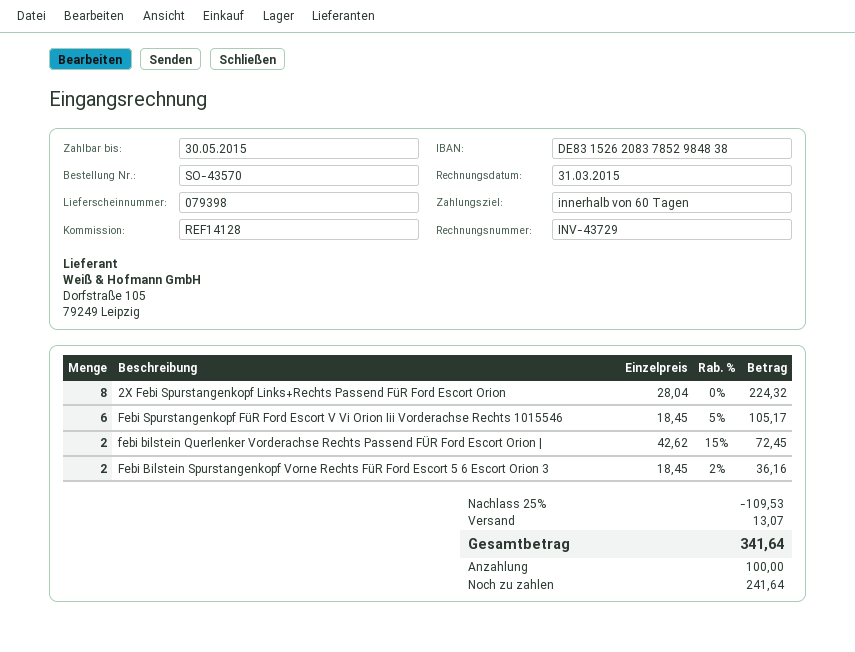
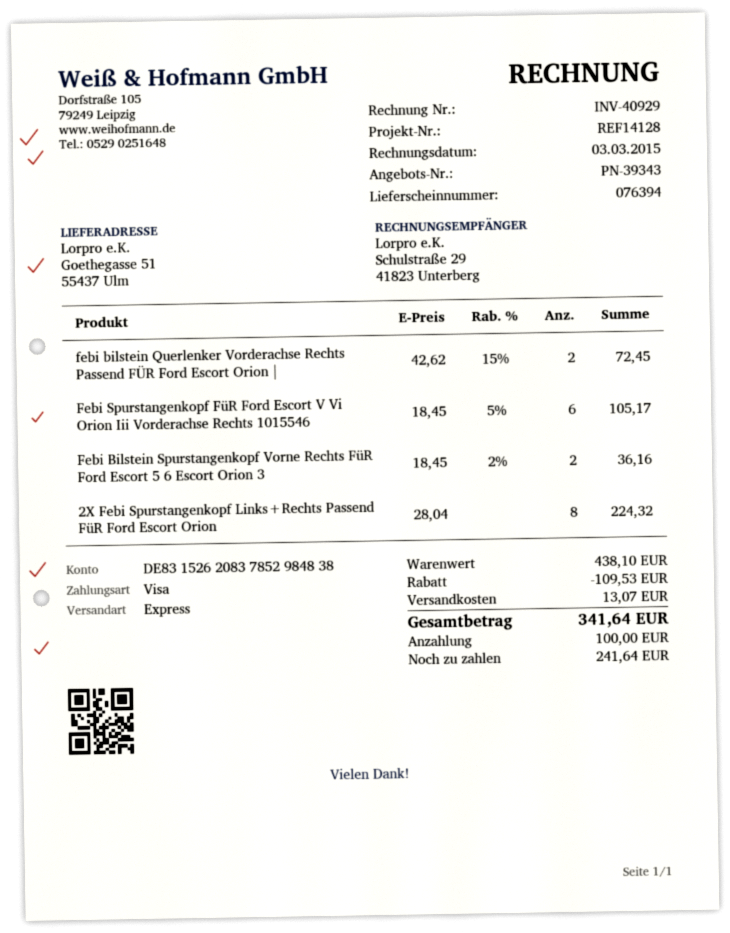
delivery note number: 079398 -> 076394
invoice number: INV-43729 -> INV-40929
invoice date: 2015-03-31 -> 2015-03-03

